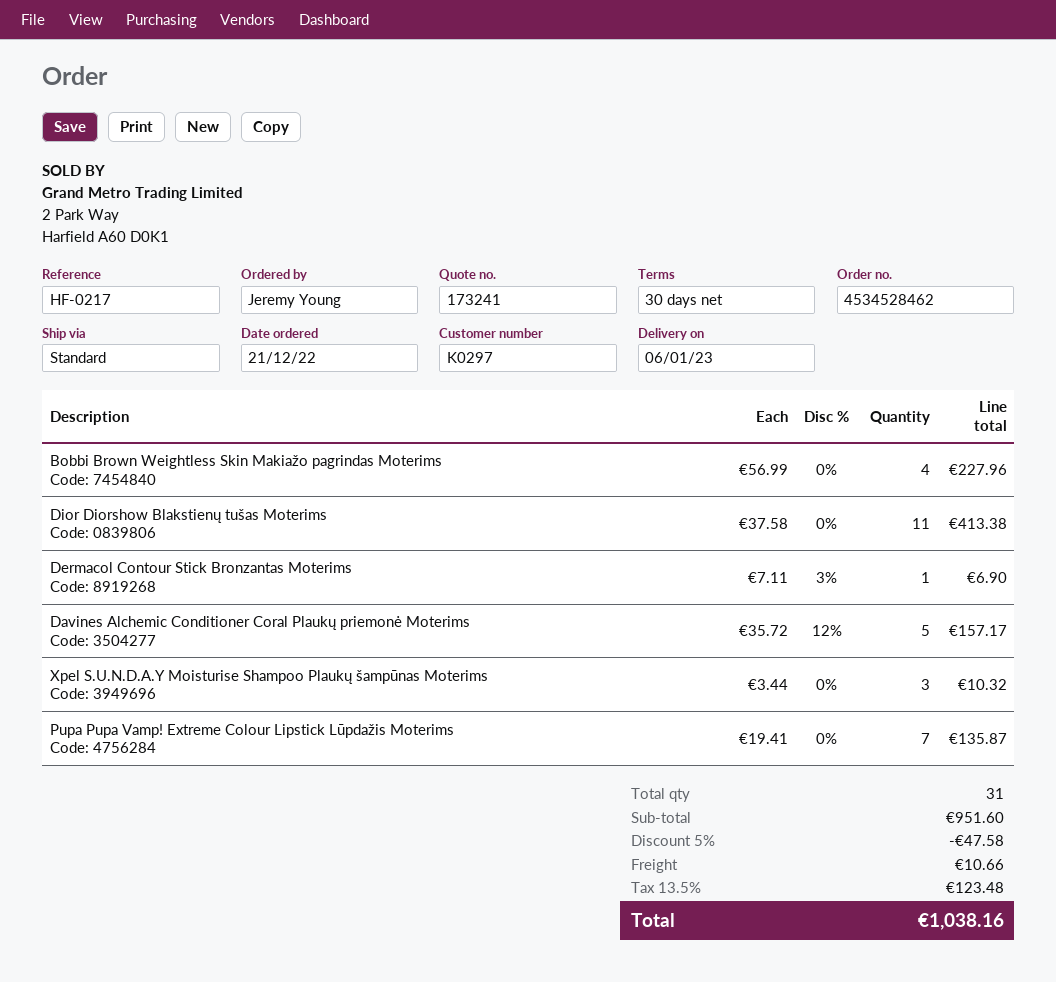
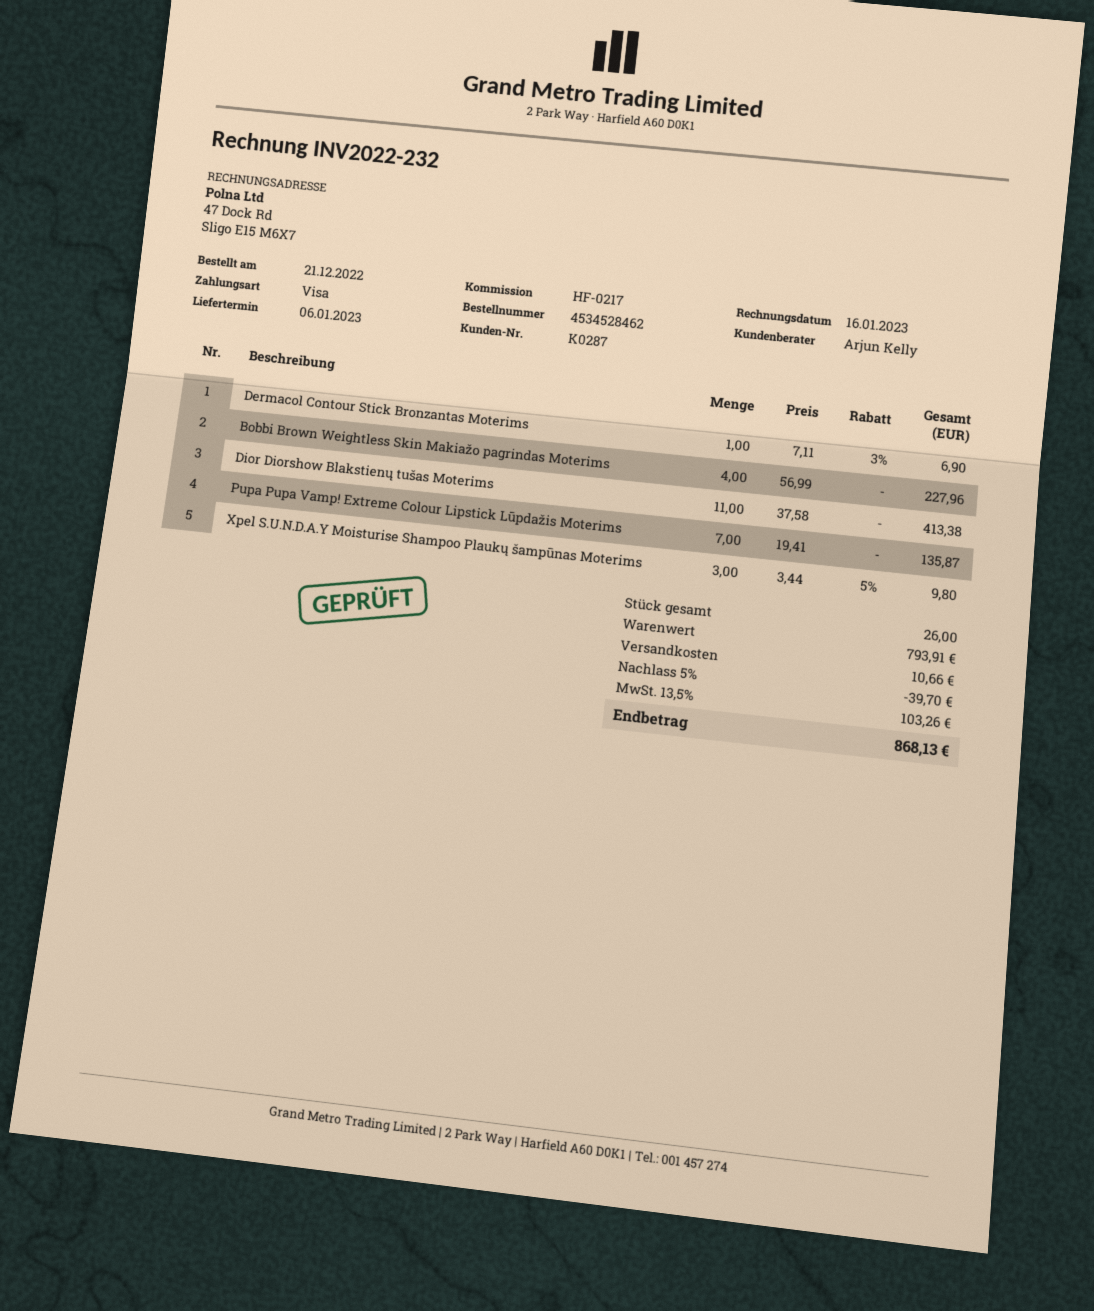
customer number: K0297 -> K0287
Davines Alchemic Conditioner Coral Plaukų priemonė Moterims: 5 x 35.72 - 12% = 157.17 -> none
Xpel S.U.N.D.A.Y Moisturise Shampoo Plaukų šampūnas Moterims: 3 x 3.44 = 10.32 -> 3 x 3.44 - 5% = 9.80
total quantity: 31 -> 26
subtotal: 951.60 -> 793.91
discount: 5% = 47.58 -> 5% = 39.70
tax: 13.5% = 123.48 -> 13.5% = 103.26
total: 1038.16 -> 868.13

